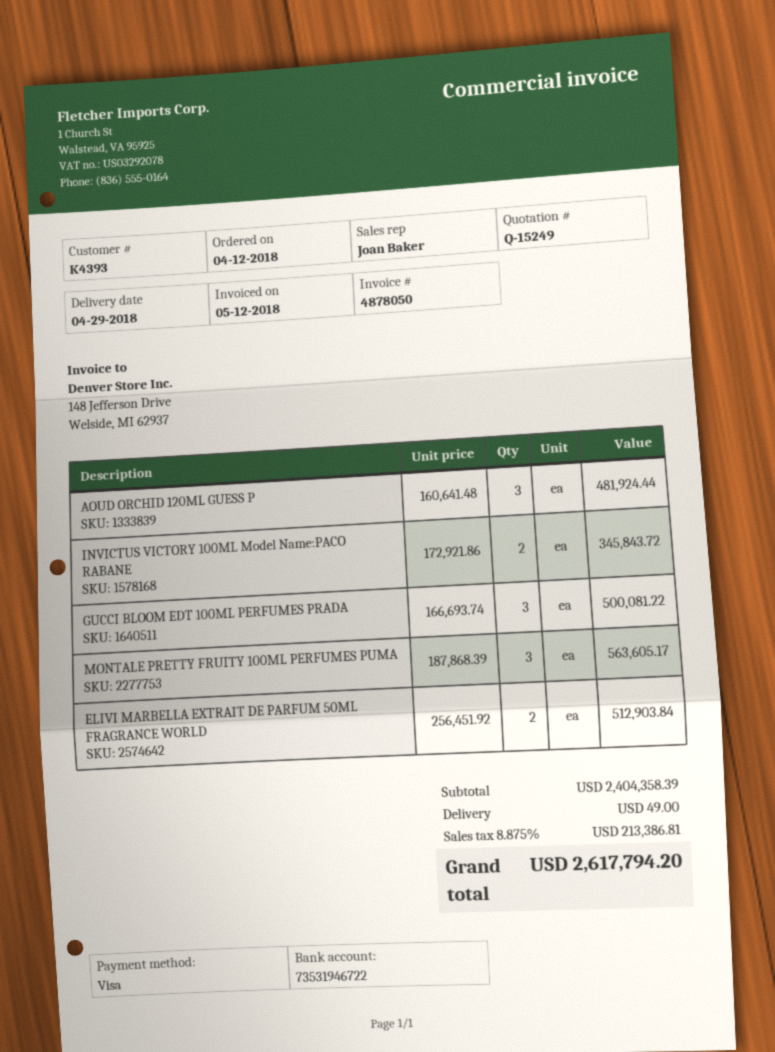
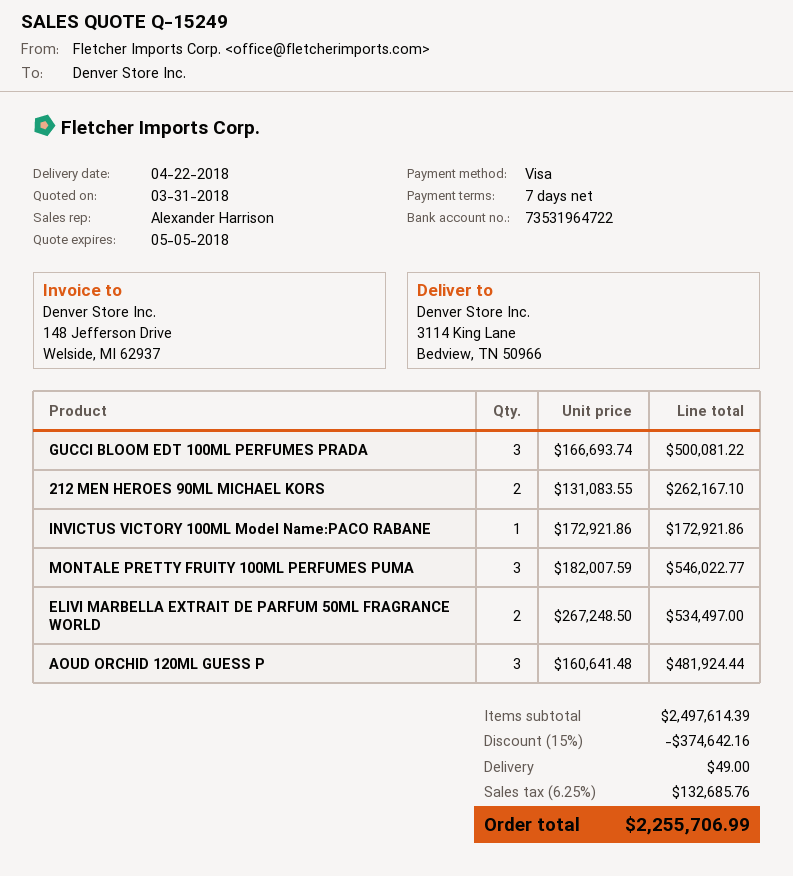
delivery date: 2018-04-29 -> 2018-04-22
sales rep: Joan Baker -> Alexander Harrison
bank account: 73531946722 -> 73531964722
INVICTUS VICTORY 100ML Model Name:PACO RABANE: 2 x 172921.86 = 345843.72 -> 1 x 172921.86 = 172921.86
MONTALE PRETTY FRUITY 100ML PERFUMES PUMA: 3 x 187868.39 = 563605.17 -> 3 x 182007.59 = 546022.77
ELIVI MARBELLA EXTRAIT DE PARFUM 50ML FRAGRANCE WORLD: 2 x 256451.92 = 512903.84 -> 2 x 267248.50 = 534497.00
212 MEN HEROES 90ML MICHAEL KORS: none -> 2 x 131083.55 = 262167.10
subtotal: 2404358.39 -> 2497614.39
discount: none -> 15% = 374642.16
tax: 8.875% = 213386.81 -> 6.25% = 132685.76
total: 2617794.20 -> 2255706.99

